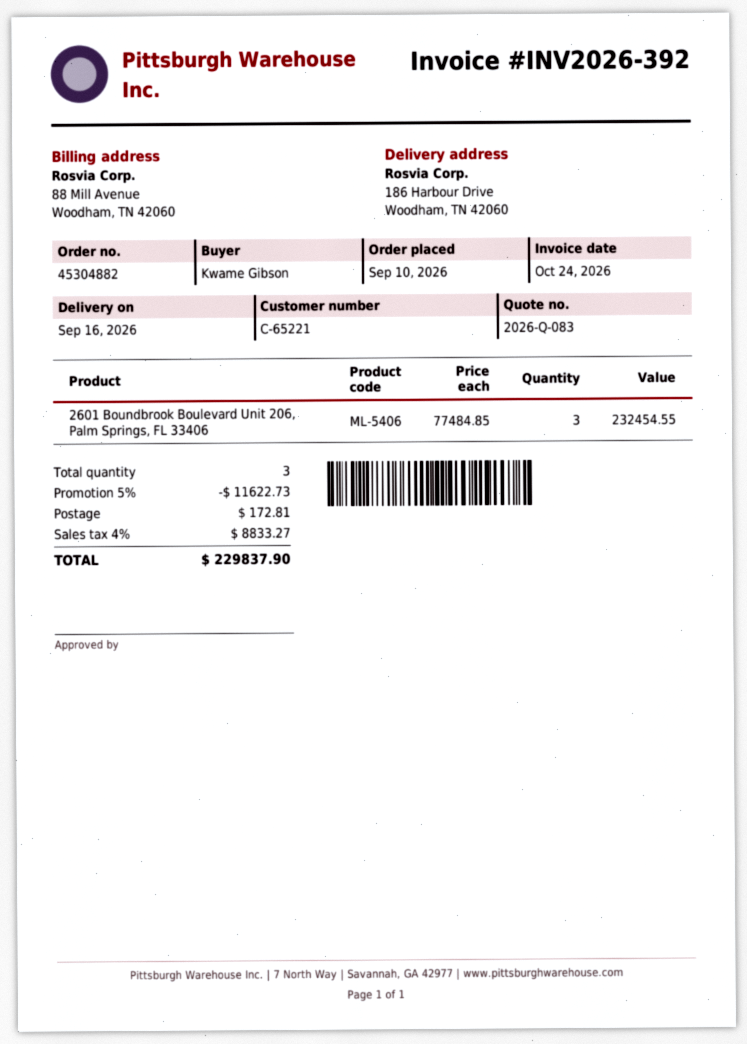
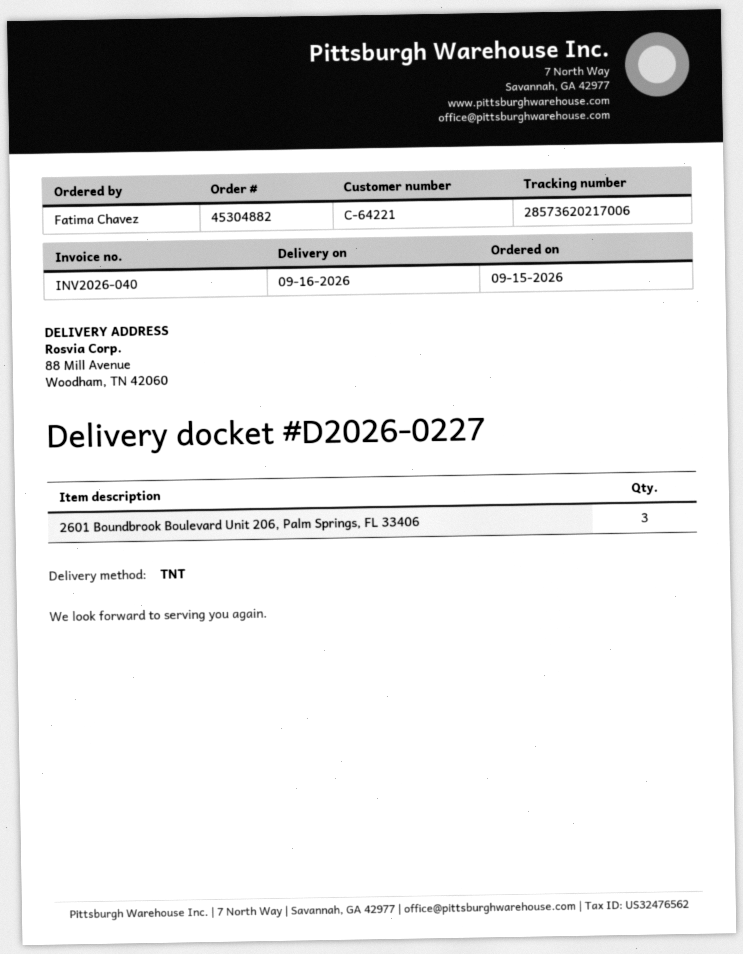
order date: 2026-09-10 -> 2026-09-15
invoice number: INV2026-392 -> INV2026-040
customer number: C-65221 -> C-64221
ordered by: Kwame Gibson -> Fatima Chavez
ship to: 186 Harbour Drive, Woodham, TN 42060 -> 88 Mill Avenue, Woodham, TN 42060

